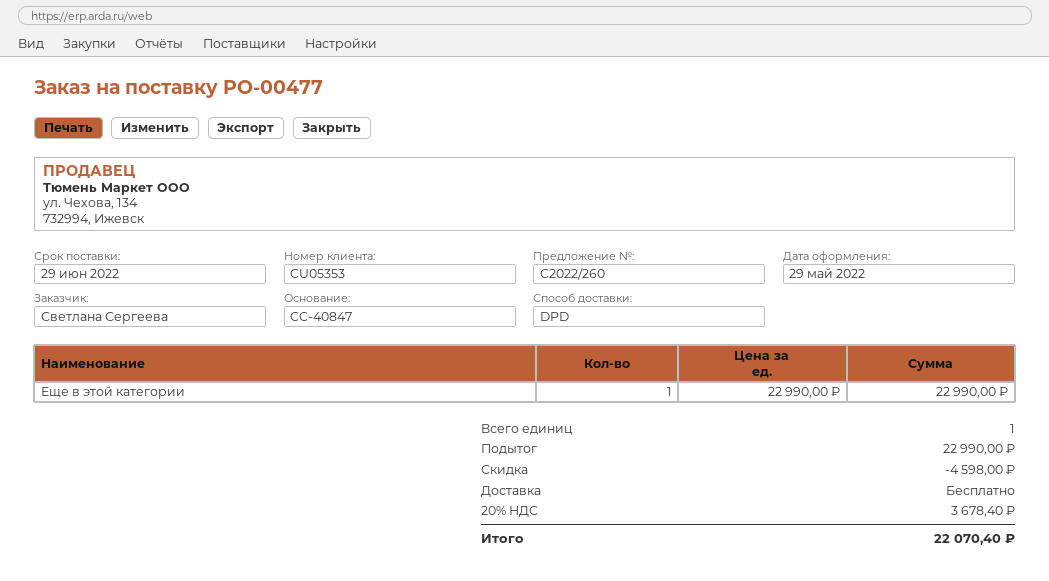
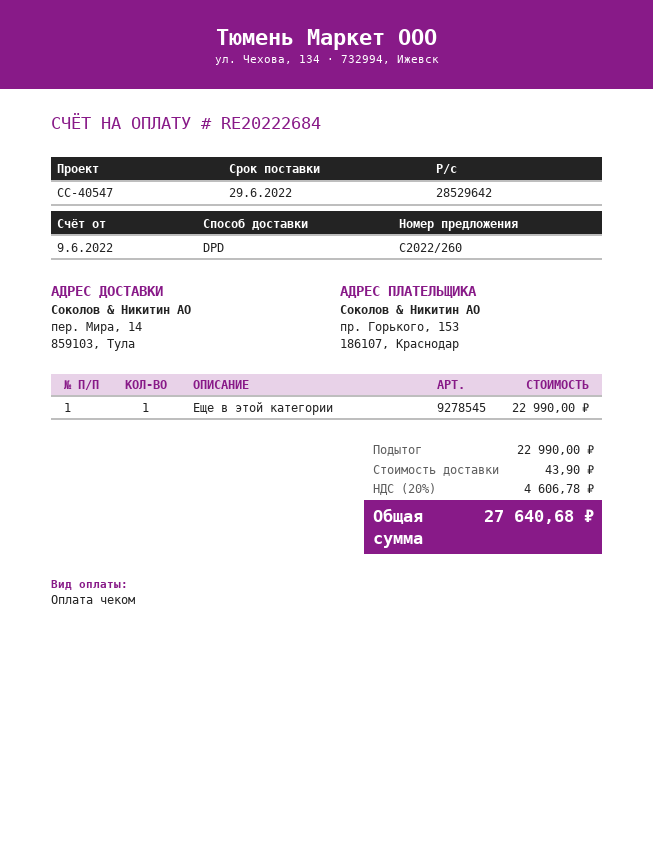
reference: CC-40847 -> CC-40547
discount: 4598.00 -> none
shipping: 0.00 -> 43.90
tax: 20% = 3678.40 -> 20% = 4606.78
total: 22070.40 -> 27640.68

